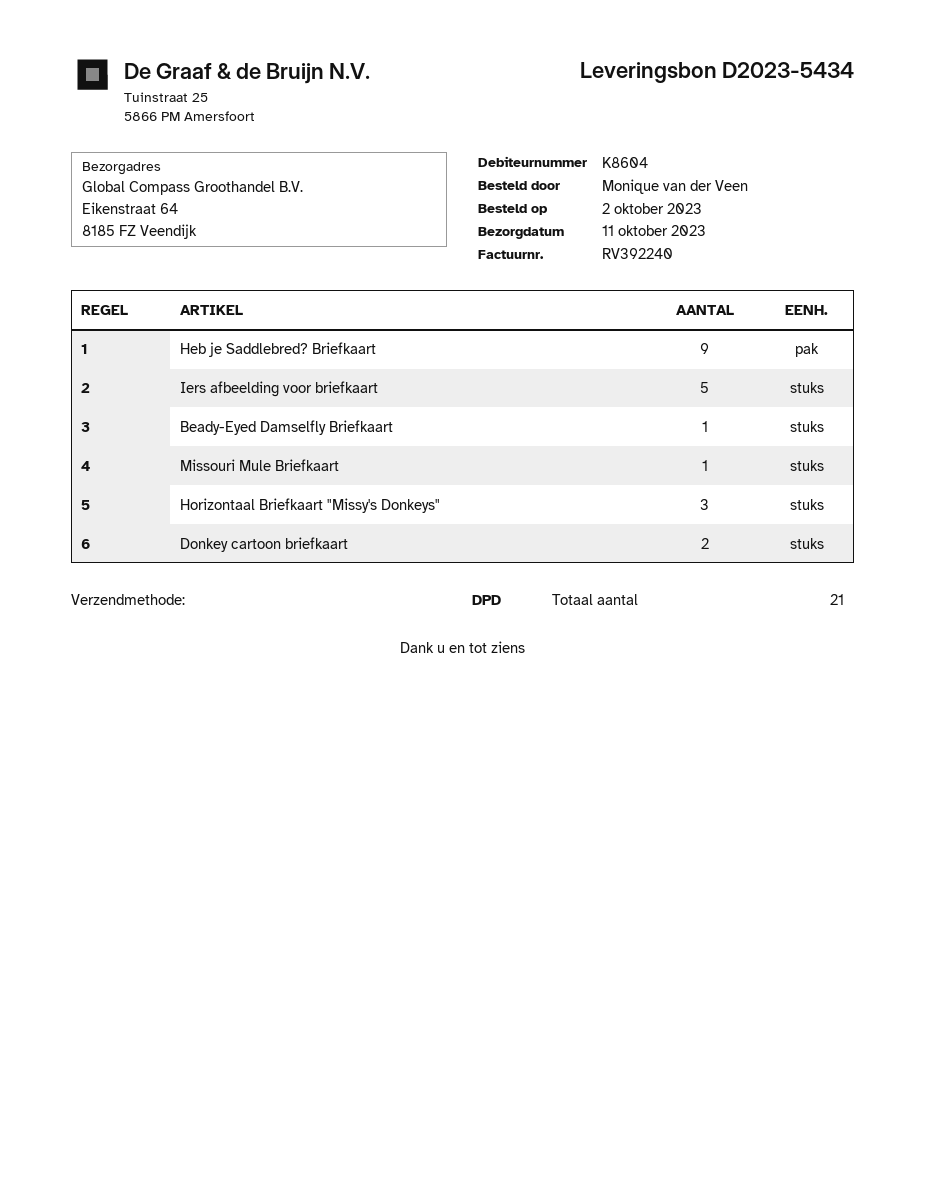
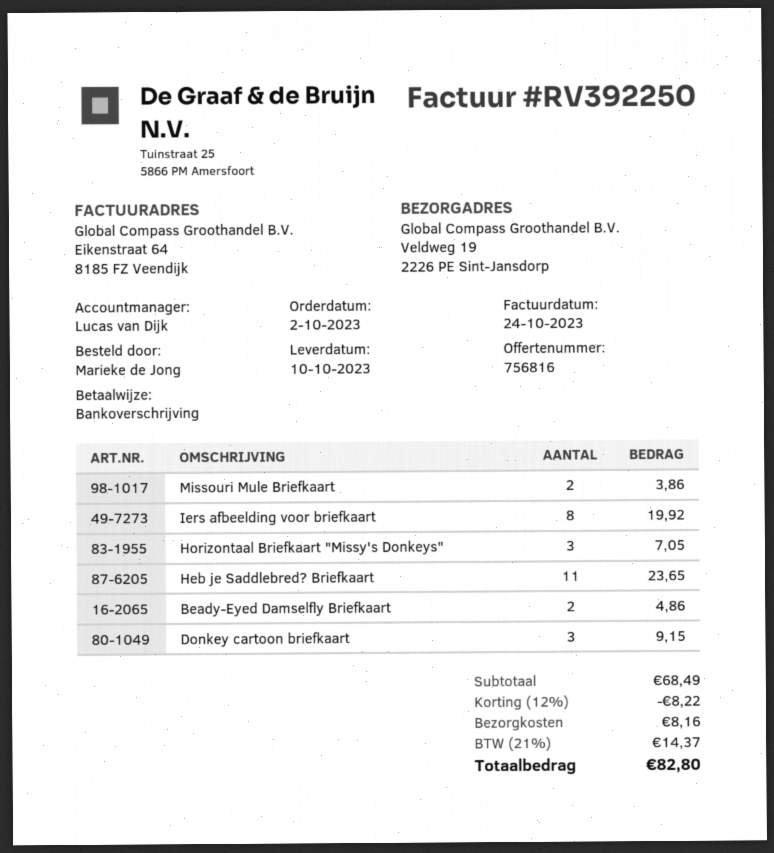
delivery date: 2023-10-11 -> 2023-10-10
invoice number: RV392240 -> RV392250
ordered by: Monique van der Veen -> Marieke de Jong
ship to: Eikenstraat 64, 8185 FZ Veendijk -> Veldweg 19, 2226 PE Sint-Jansdorp
Heb je Saddlebred? Briefkaart: 9 -> 11
Iers afbeelding voor briefkaart: 5 -> 8
Beady-Eyed Damselfly Briefkaart: 1 -> 2
Missouri Mule Briefkaart: 1 -> 2
Donkey cartoon briefkaart: 2 -> 3

